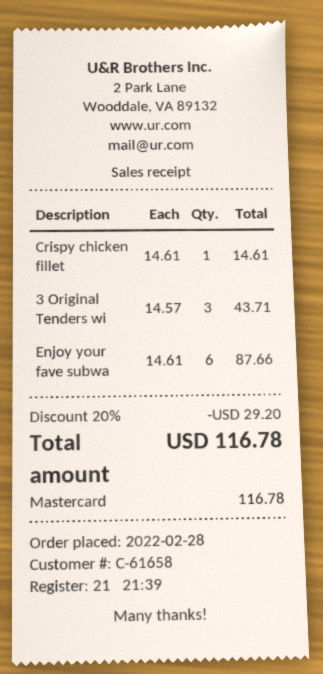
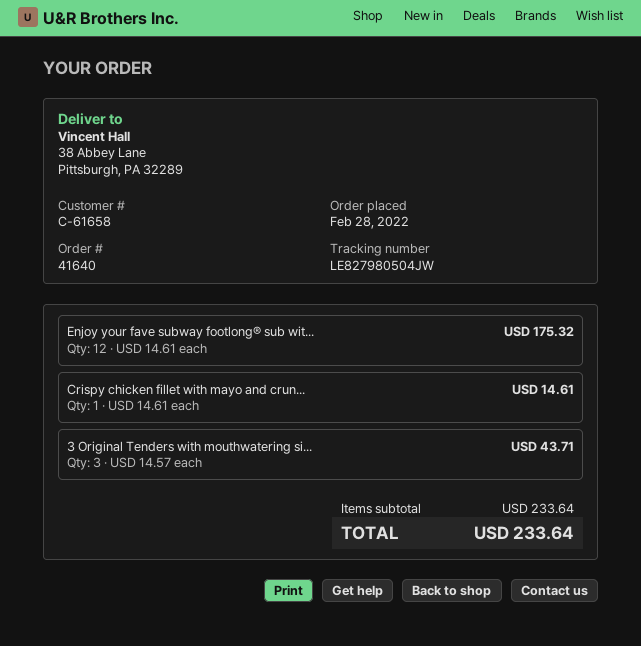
Enjoy your fave subwa: 6 x 14.61 = 87.66 -> 12 x 14.61 = 175.32
discount: 20% = 29.20 -> none
total: 116.78 -> 233.64

